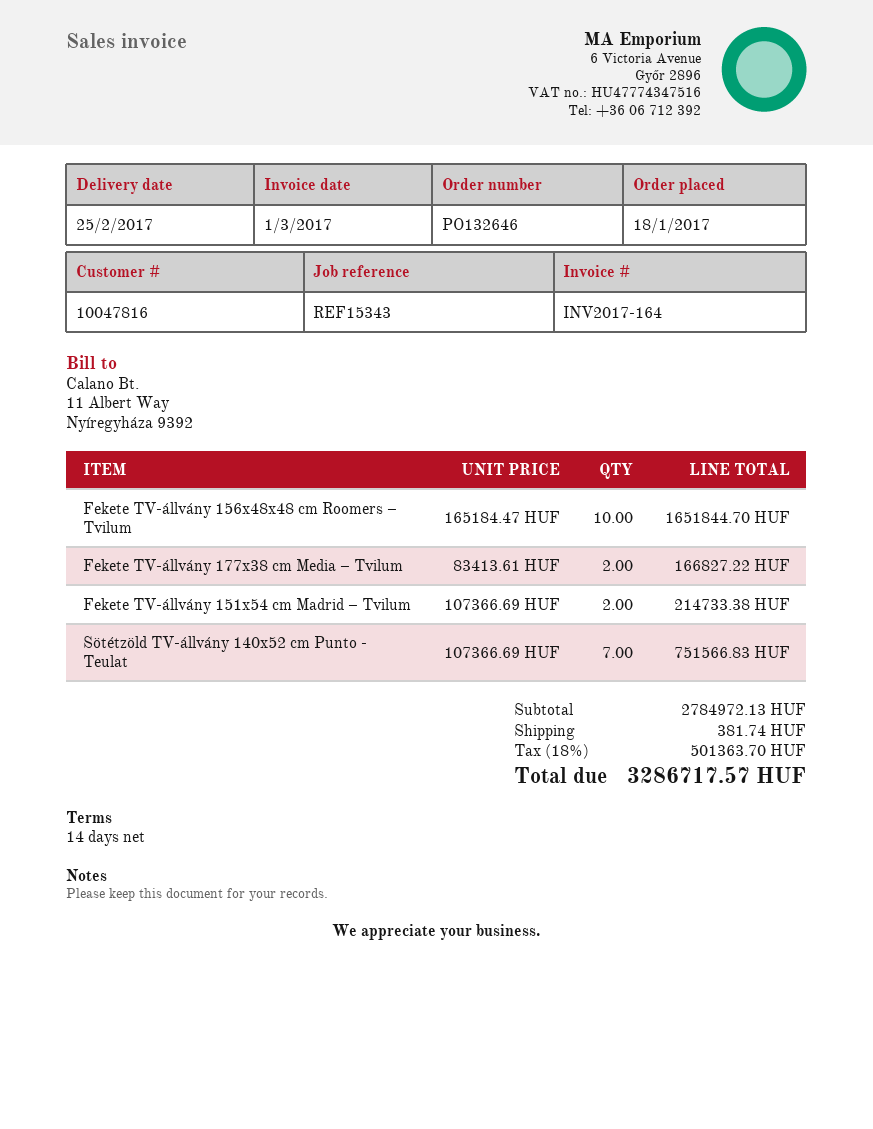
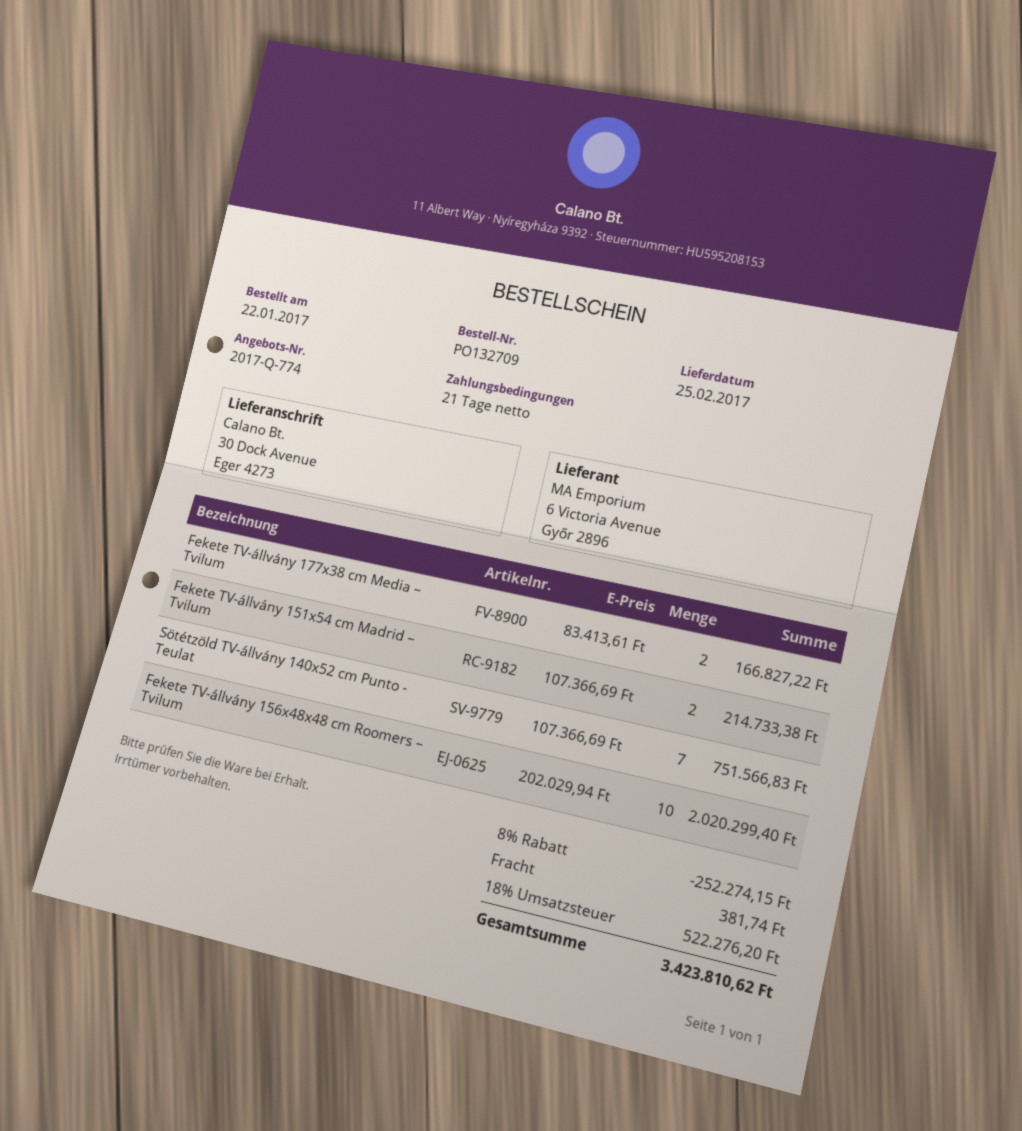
order number: PO132646 -> PO132709
order date: 2017-01-18 -> 2017-01-22
payment terms: 14 days -> 21 days
Fekete TV-állvány 156x48x48 cm Roomers – Tvilum: 10 x 165184.47 = 1651844.70 -> 10 x 202029.94 = 2020299.40
discount: none -> 8% = 252274.15
tax: 18% = 501363.70 -> 18% = 522276.20
total: 3286717.57 -> 3423810.62

